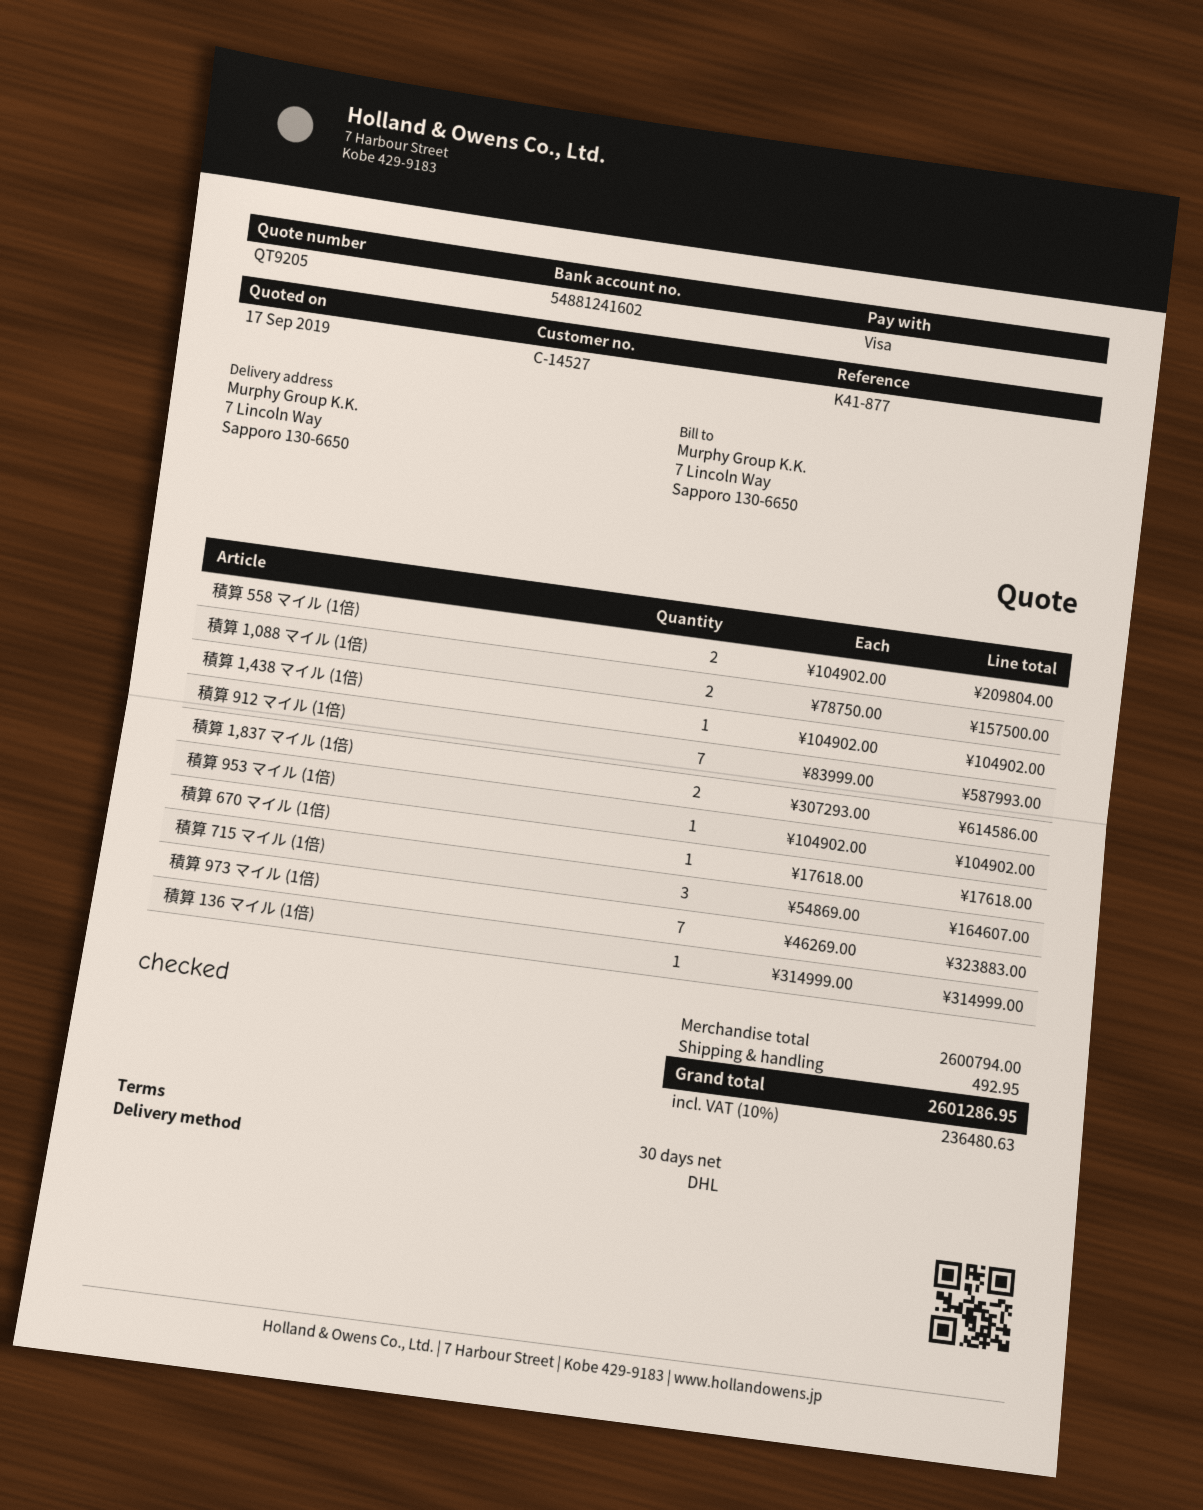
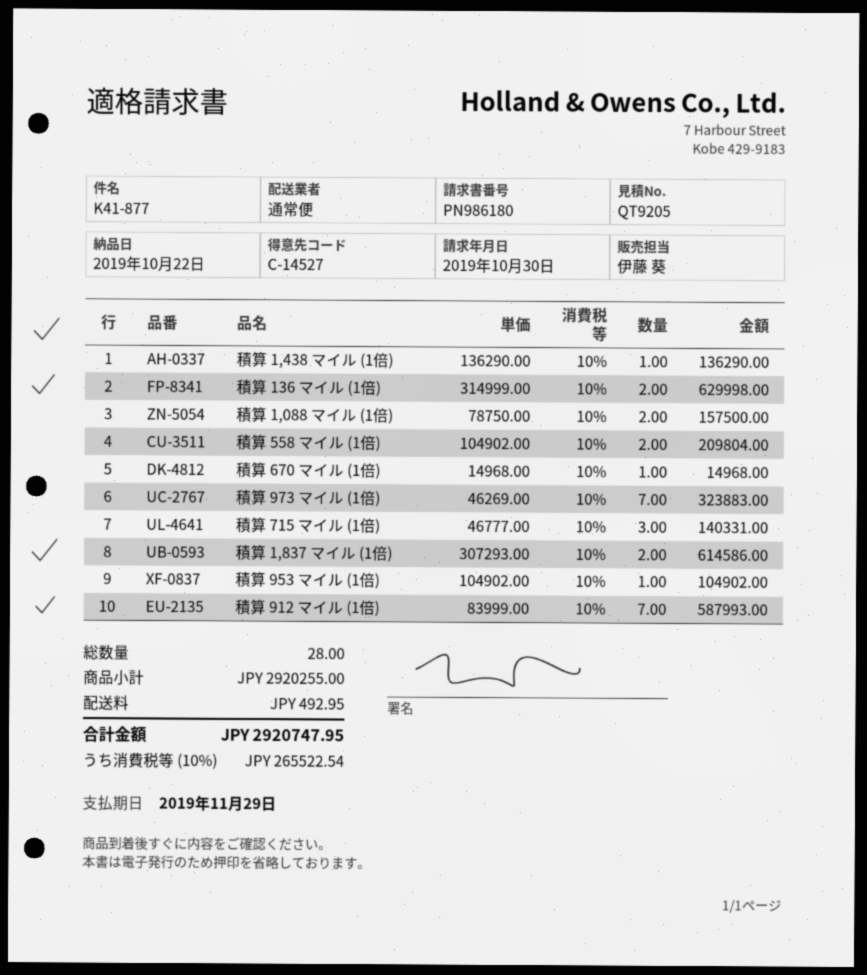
shipping method: DHL -> standard
積算 1,438 マイル (1倍): 1 x 104902.00 = 104902.00 -> 1 x 136290.00 = 136290.00
積算 670 マイル (1倍): 1 x 17618.00 = 17618.00 -> 1 x 14968.00 = 14968.00
積算 715 マイル (1倍): 3 x 54869.00 = 164607.00 -> 3 x 46777.00 = 140331.00
積算 136 マイル (1倍): 1 x 314999.00 = 314999.00 -> 2 x 314999.00 = 629998.00
subtotal: 2600794.00 -> 2920255.00
tax: 10% = 236480.63 -> 10% = 265522.54
total: 2601286.95 -> 2920747.95

